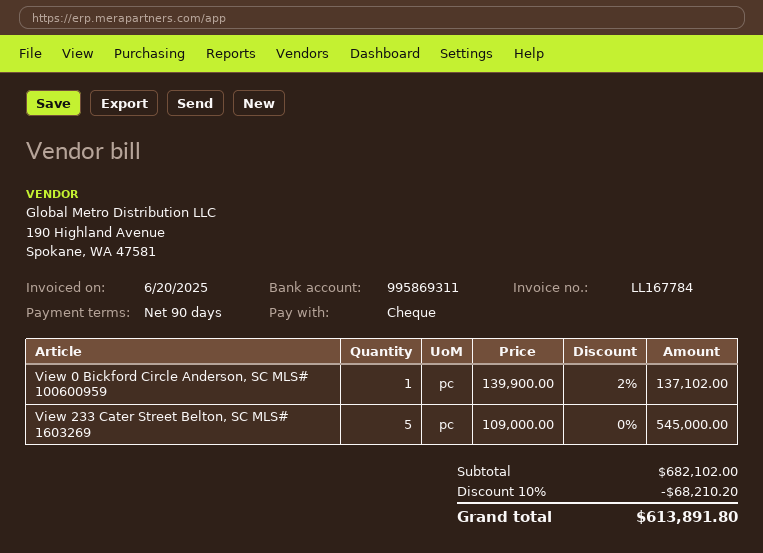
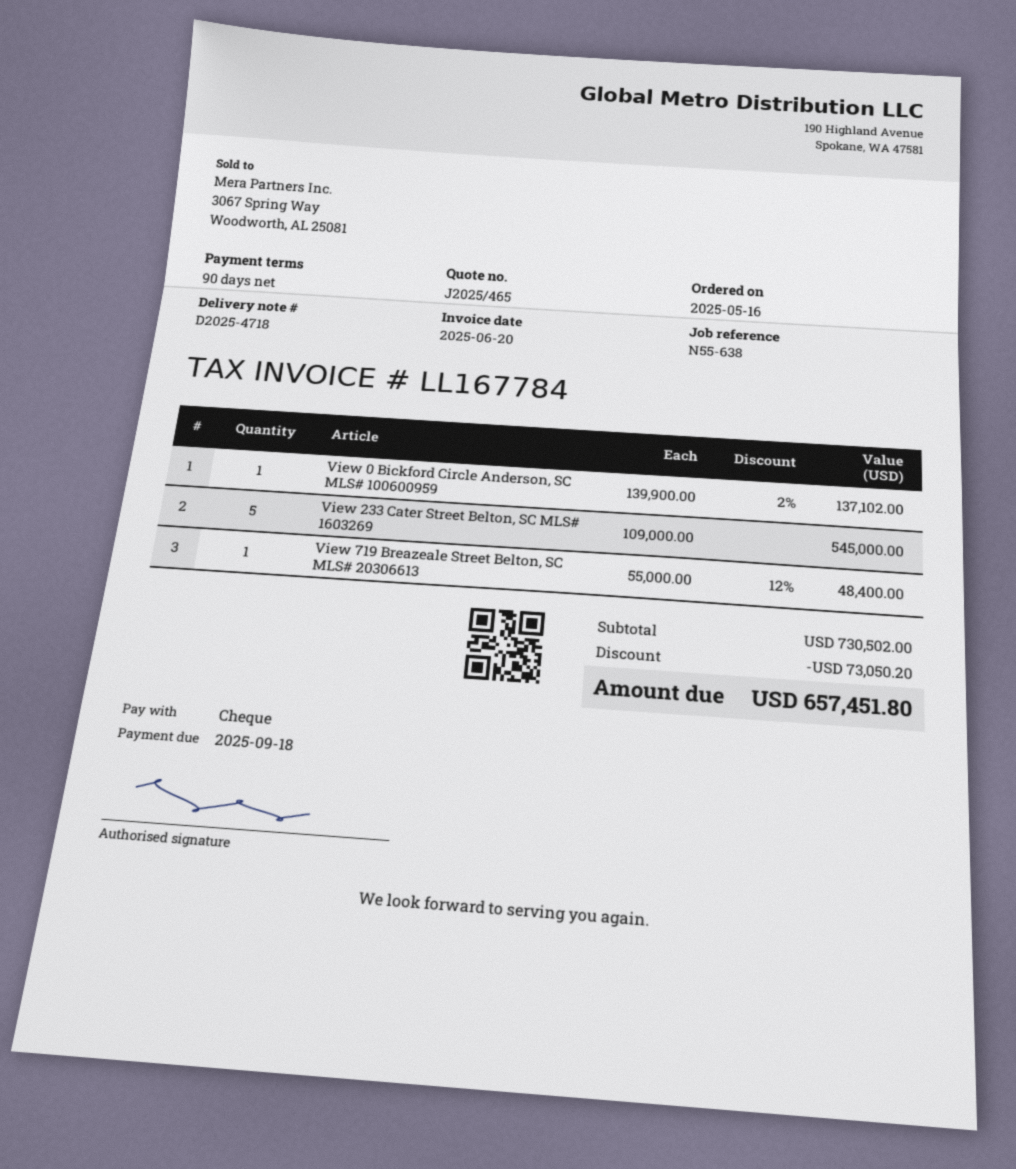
View 719 Breazeale Street Belton, SC MLS# 20306613: none -> 1 x 55000.00 - 12% = 48400.00
subtotal: 682102.00 -> 730502.00
discount: 68210.20 -> 73050.20
total: 613891.80 -> 657451.80

